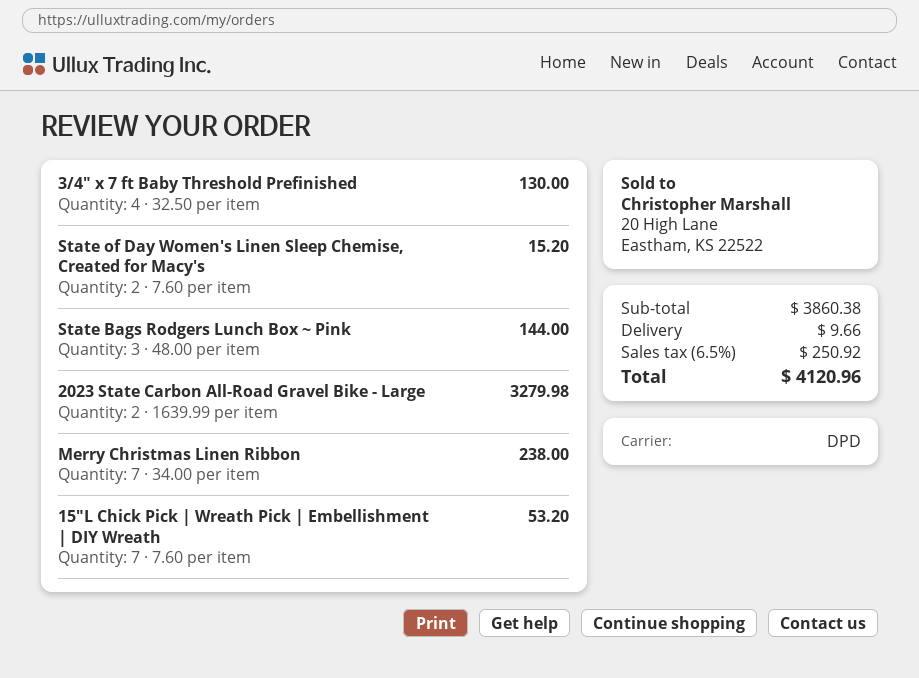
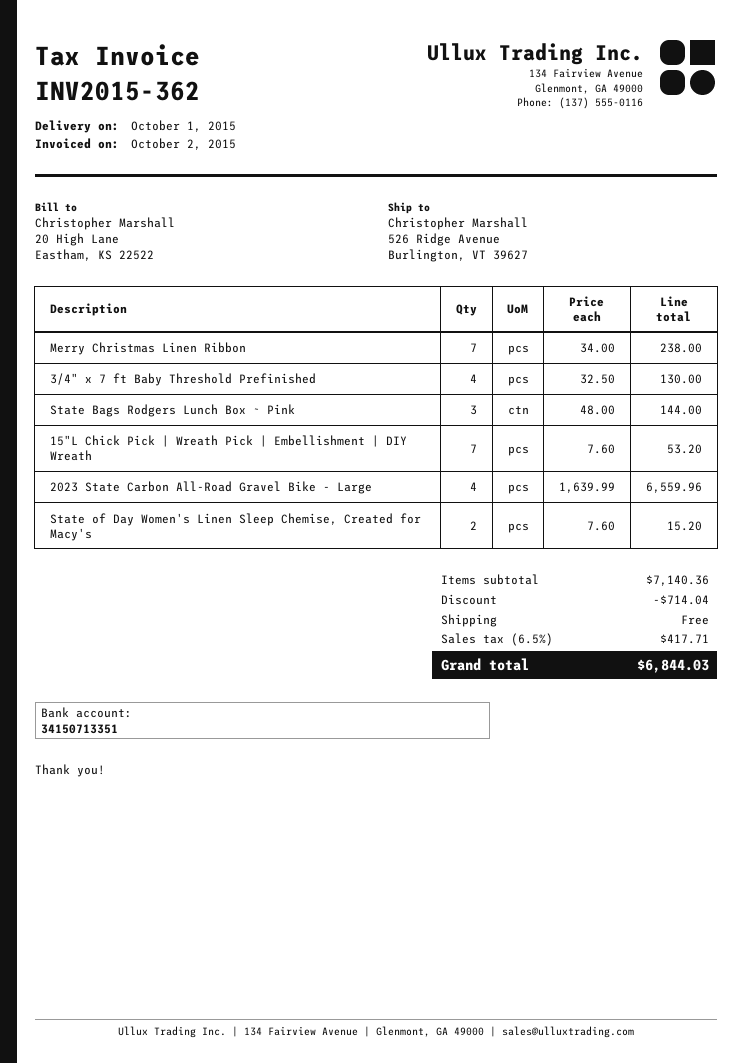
2023 State Carbon All-Road Gravel Bike - Large: 2 x 1639.99 = 3279.98 -> 4 x 1639.99 = 6559.96
subtotal: 3860.38 -> 7140.36
discount: none -> 714.04
shipping: 9.66 -> 0.00
tax: 6.5% = 250.92 -> 6.5% = 417.71
total: 4120.96 -> 6844.03

